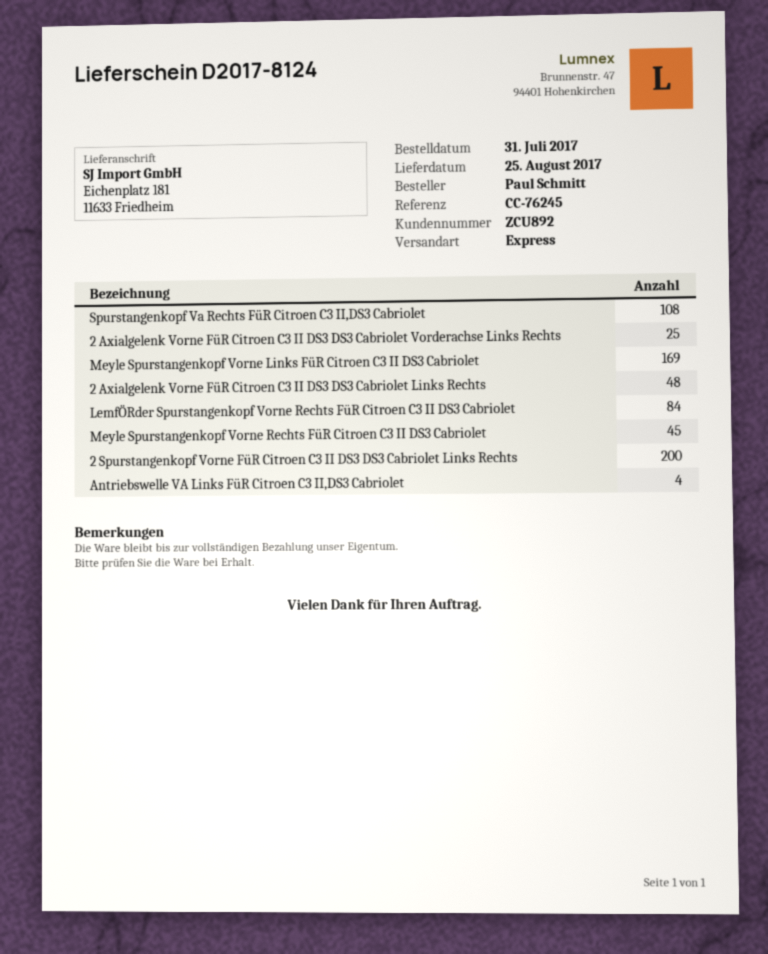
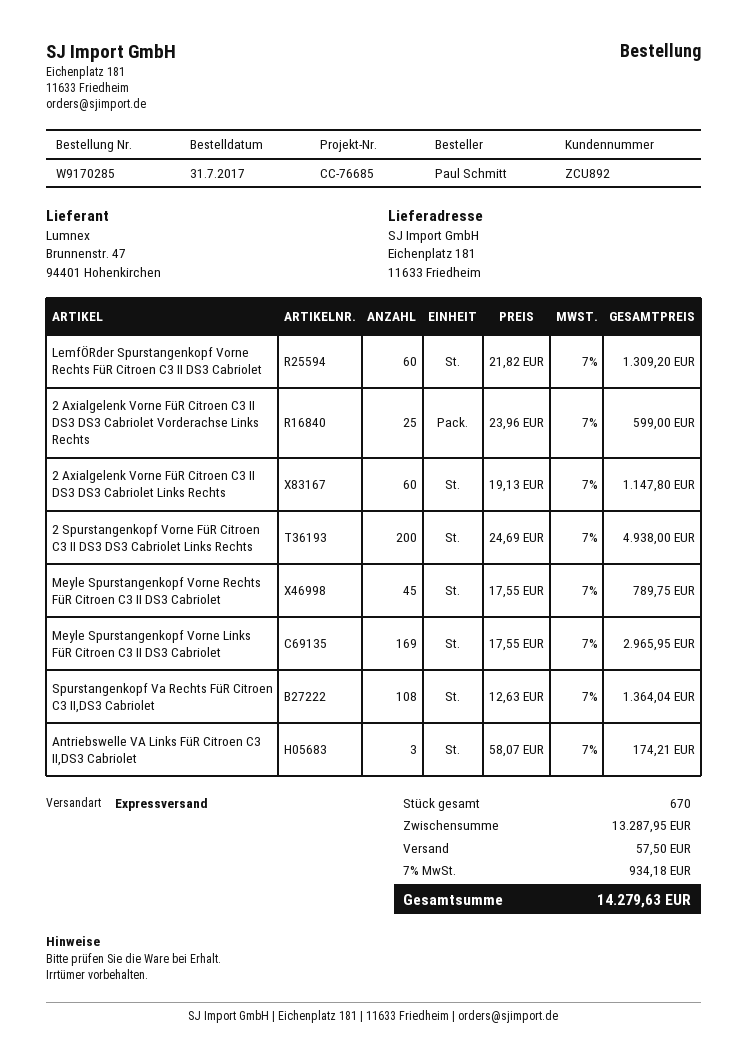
reference: CC-76245 -> CC-76685
2 Axialgelenk Vorne FüR Citroen C3 II DS3 DS3 Cabriolet Links Rechts: 48 -> 60
LemfÖRder Spurstangenkopf Vorne Rechts FüR Citroen C3 II DS3 Cabriolet: 84 -> 60
Antriebswelle VA Links FüR Citroen C3 II,DS3 Cabriolet: 4 -> 3

